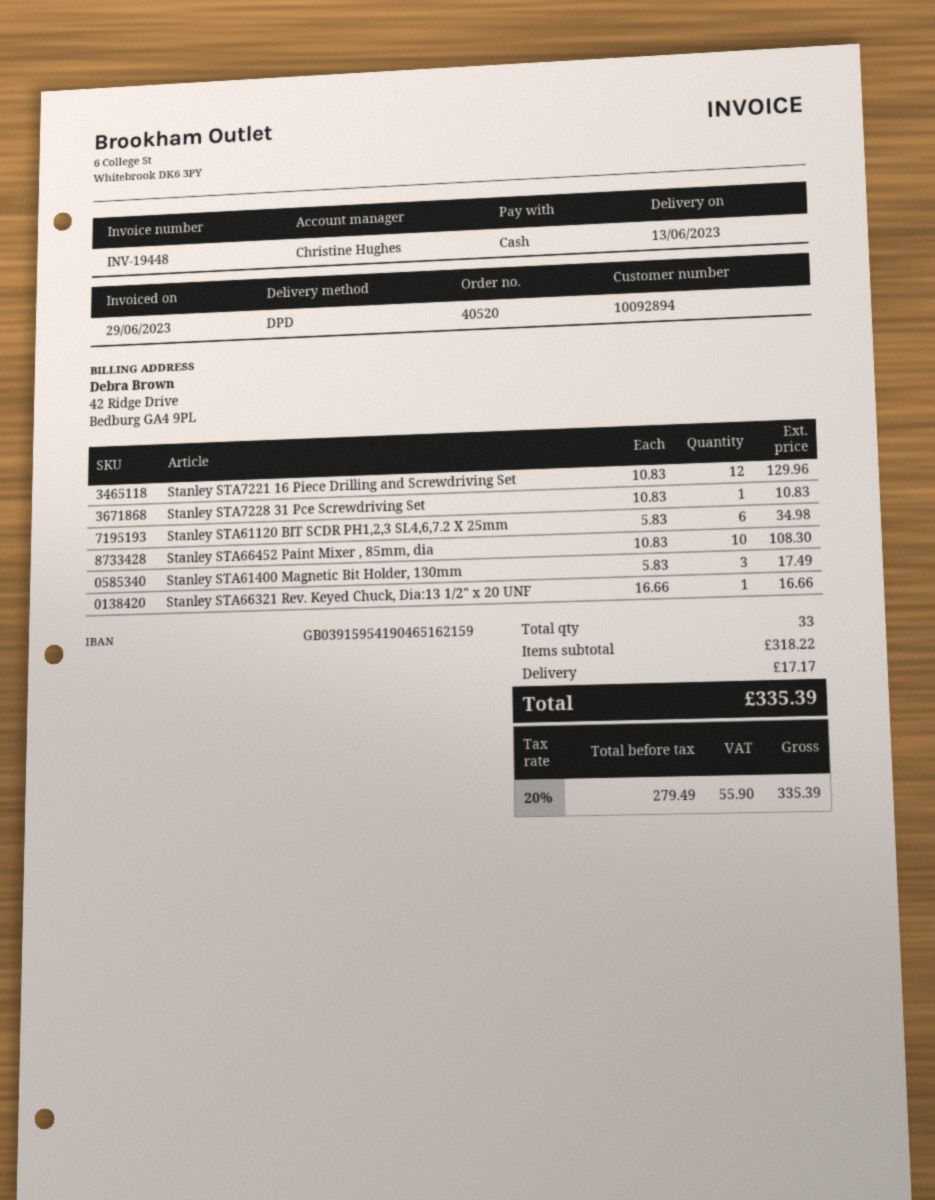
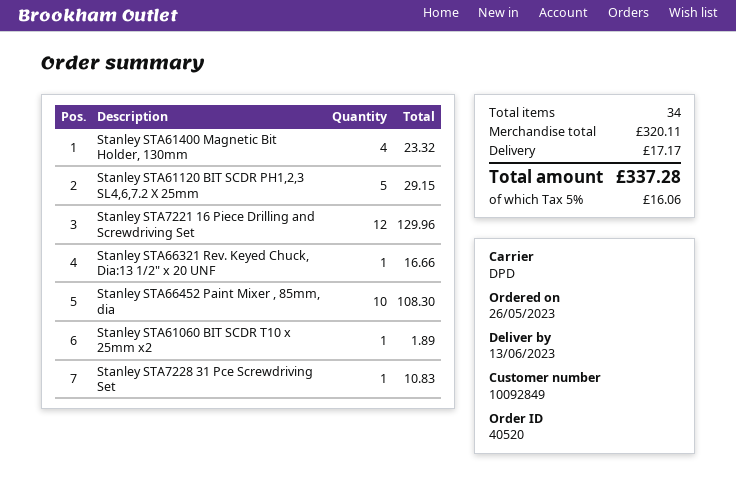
customer number: 10092894 -> 10092849
Stanley STA61120 BIT SCDR PH1,2,3 SL4,6,7.2 X 25mm: 6 for 34.98 -> 5 for 29.15
Stanley STA61400 Magnetic Bit Holder, 130mm: 3 for 17.49 -> 4 for 23.32
Stanley STA61060 BIT SCDR T10 x 25mm x2: none -> 1 for 1.89
total quantity: 33 -> 34
subtotal: 318.22 -> 320.11
tax: 20% = 55.90 -> 5% = 16.06
total: 335.39 -> 337.28

